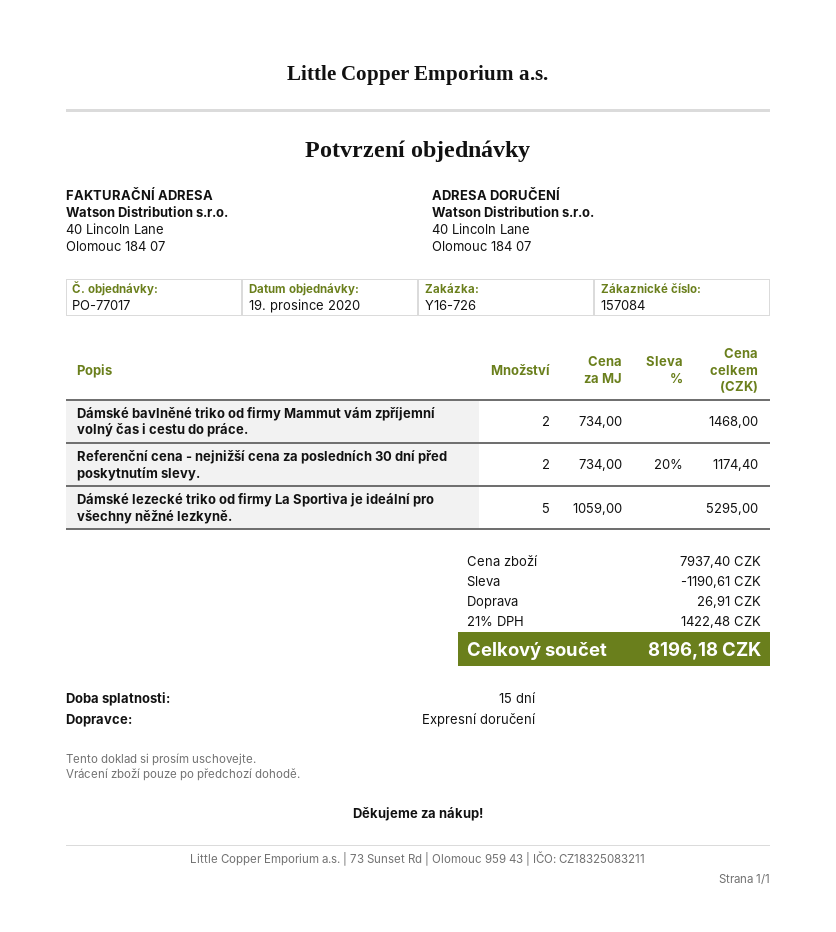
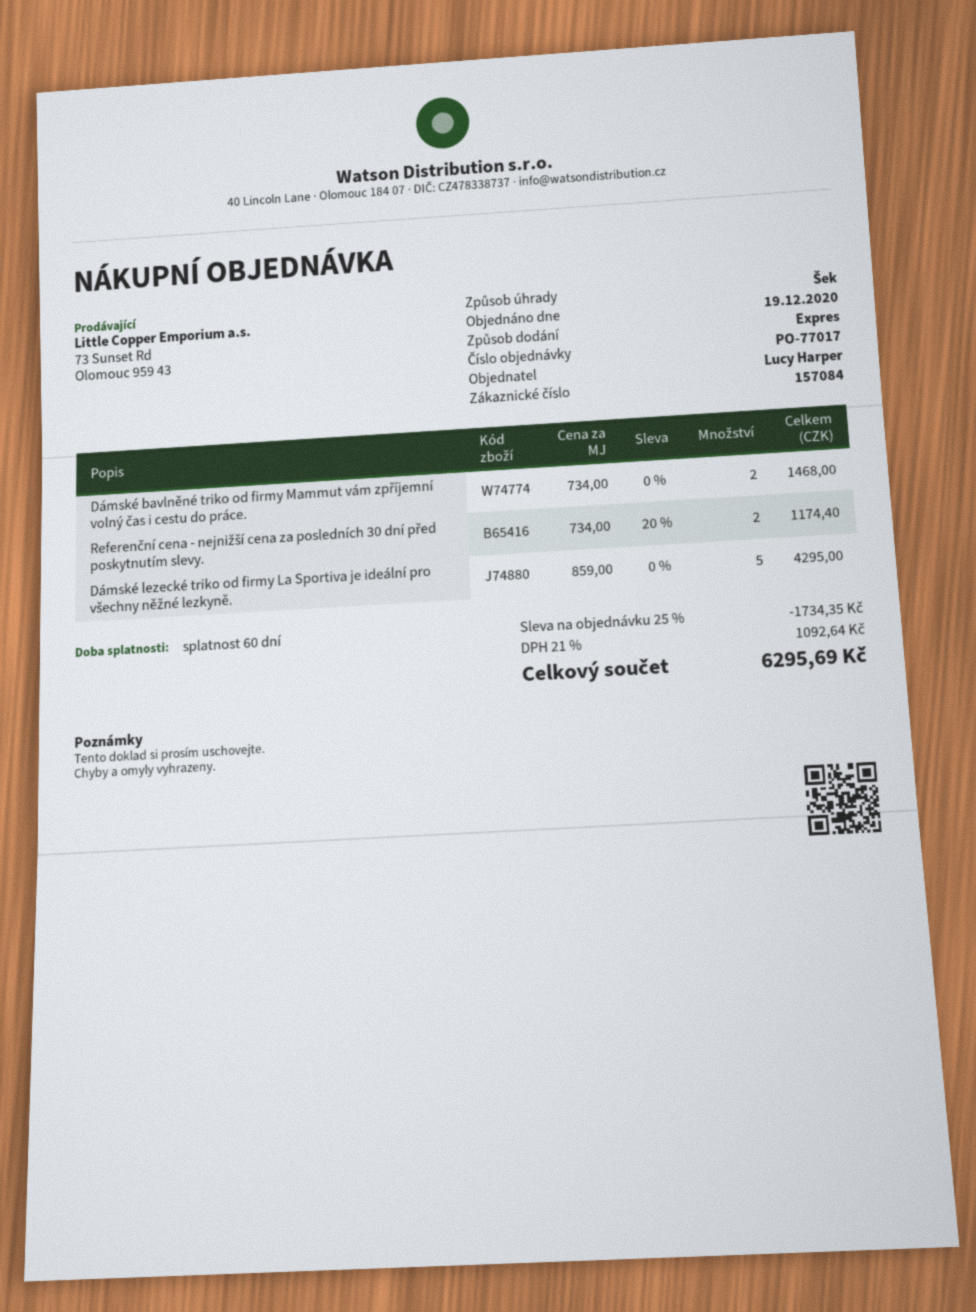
payment terms: 15 days -> 60 days
Dámské lezecké triko od firmy La Sportiva je ideální pro všechny něžné lezkyně.: 5 x 1059.00 = 5295.00 -> 5 x 859.00 = 4295.00
discount: 1190.61 -> 1734.35
shipping: 26.91 -> none
tax: 21% = 1422.48 -> 21% = 1092.64
total: 8196.18 -> 6295.69

